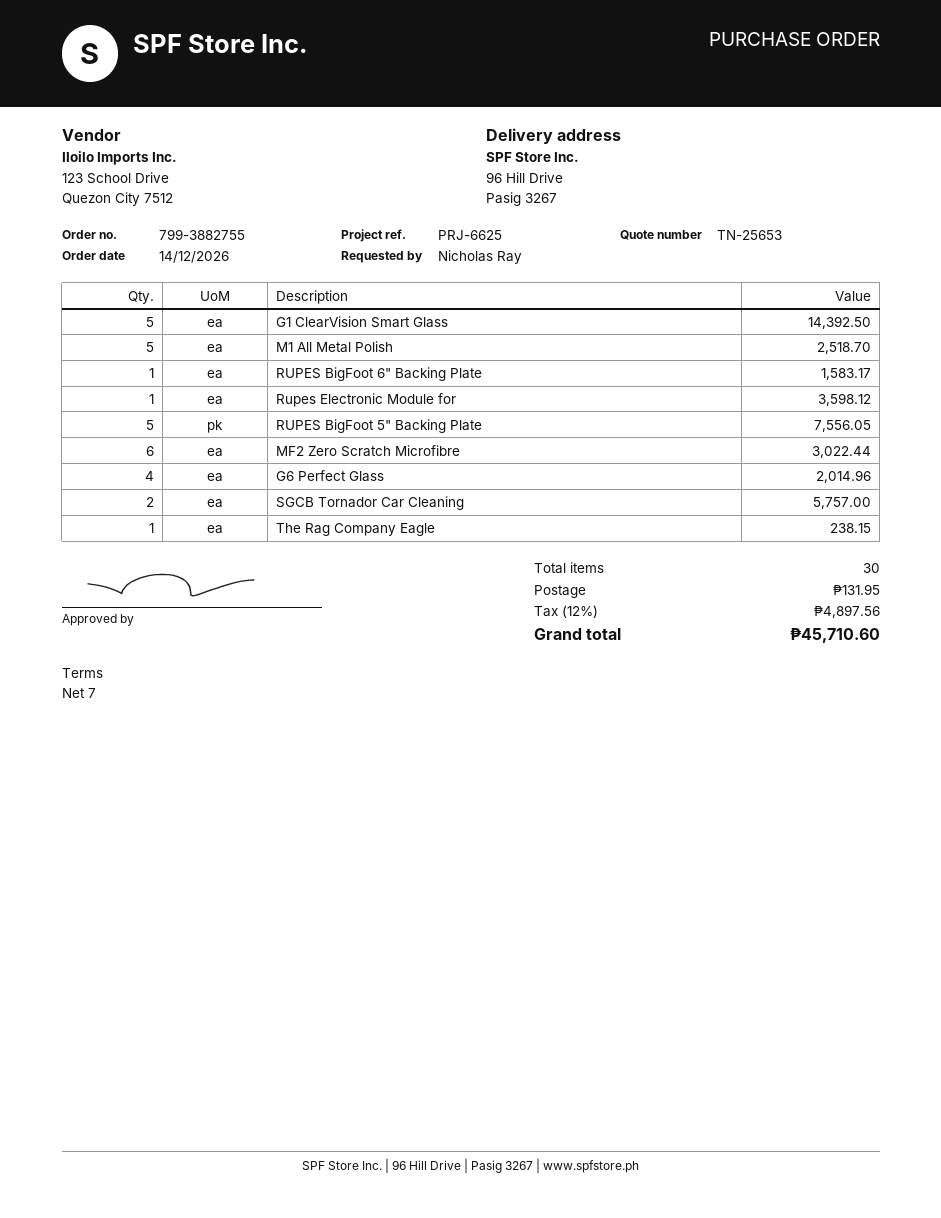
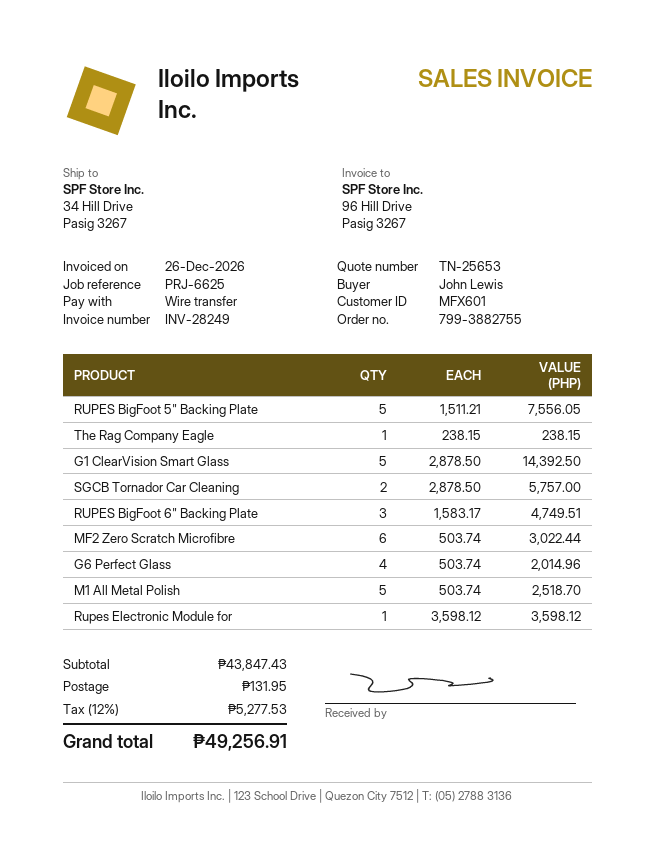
ordered by: Nicholas Ray -> John Lewis
ship to: 96 Hill Drive, Pasig 3267 -> 34 Hill Drive, Pasig 3267
RUPES BigFoot 6" Backing Plate: 1 for 1583.17 -> 3 for 4749.51
tax: 12% = 4897.56 -> 12% = 5277.53
total: 45710.60 -> 49256.91

